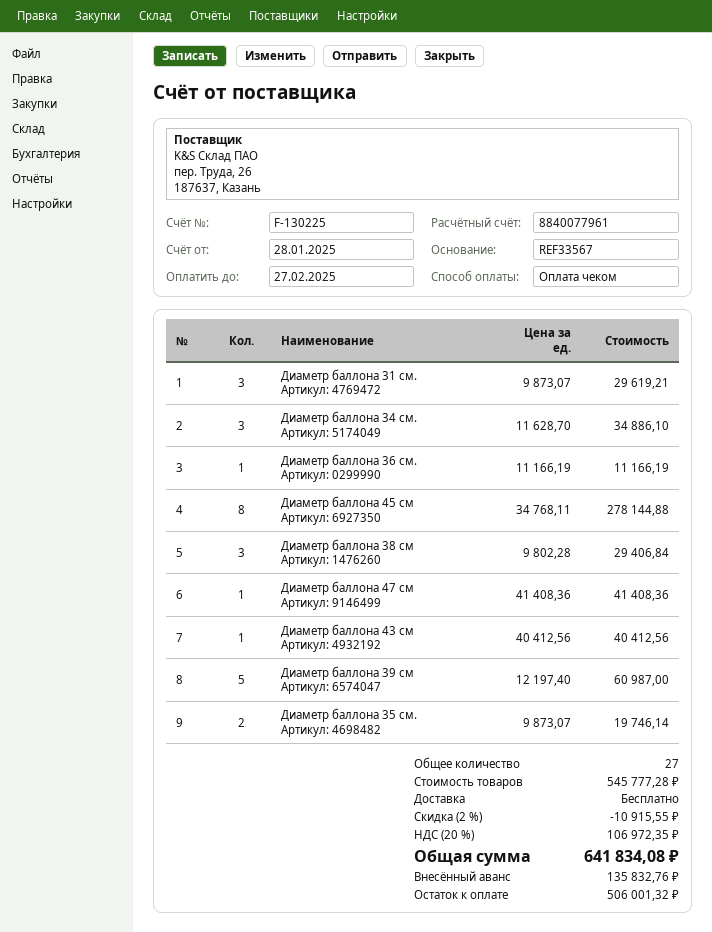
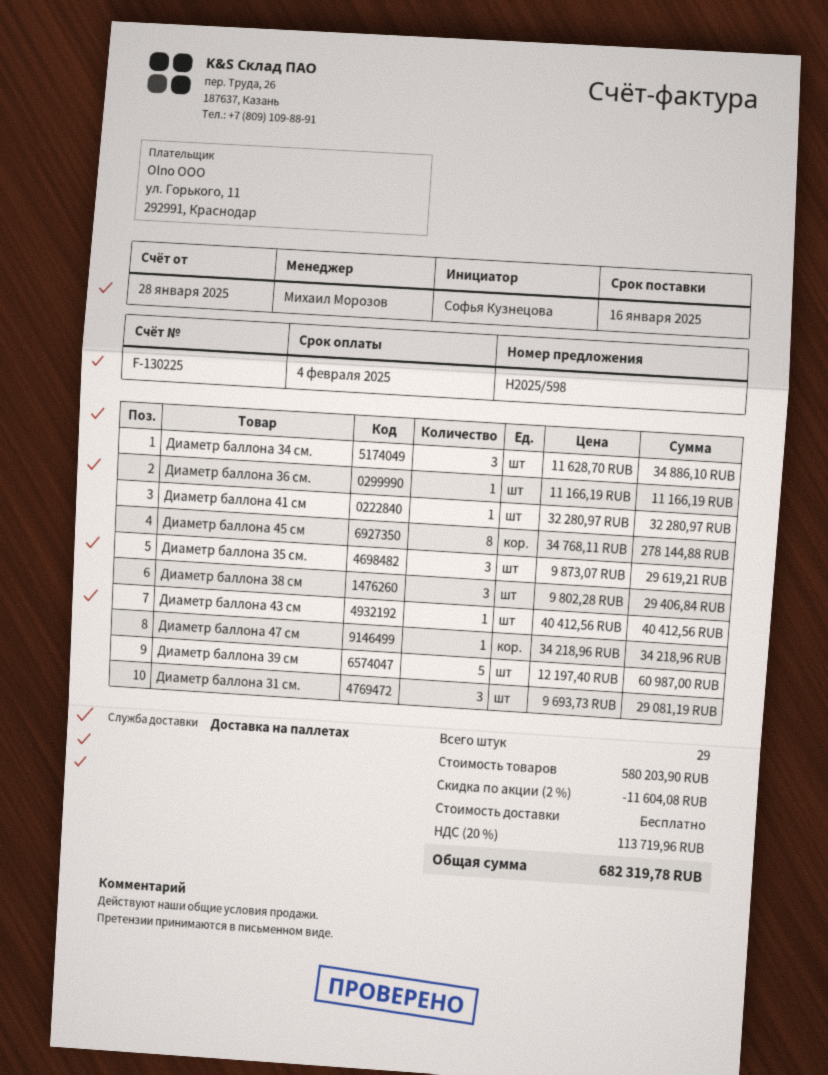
due date: 2025-02-27 -> 2025-02-04
Диаметр баллона 31 см.: 3 x 9873.07 = 29619.21 -> 3 x 9693.73 = 29081.19
Диаметр баллона 47 см: 1 x 41408.36 = 41408.36 -> 1 x 34218.96 = 34218.96
Диаметр баллона 35 см.: 2 x 9873.07 = 19746.14 -> 3 x 9873.07 = 29619.21
Диаметр баллона 41 см: none -> 1 x 32280.97 = 32280.97
total quantity: 27 -> 29
subtotal: 545777.28 -> 580203.90
discount: 2% = 10915.55 -> 2% = 11604.08
tax: 20% = 106972.35 -> 20% = 113719.96
total: 641834.08 -> 682319.78

